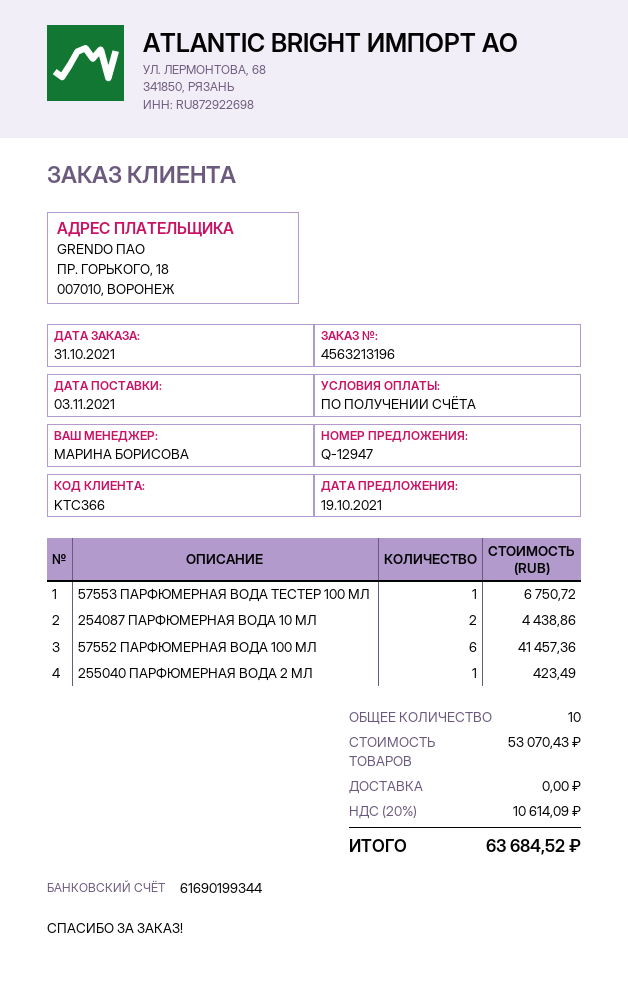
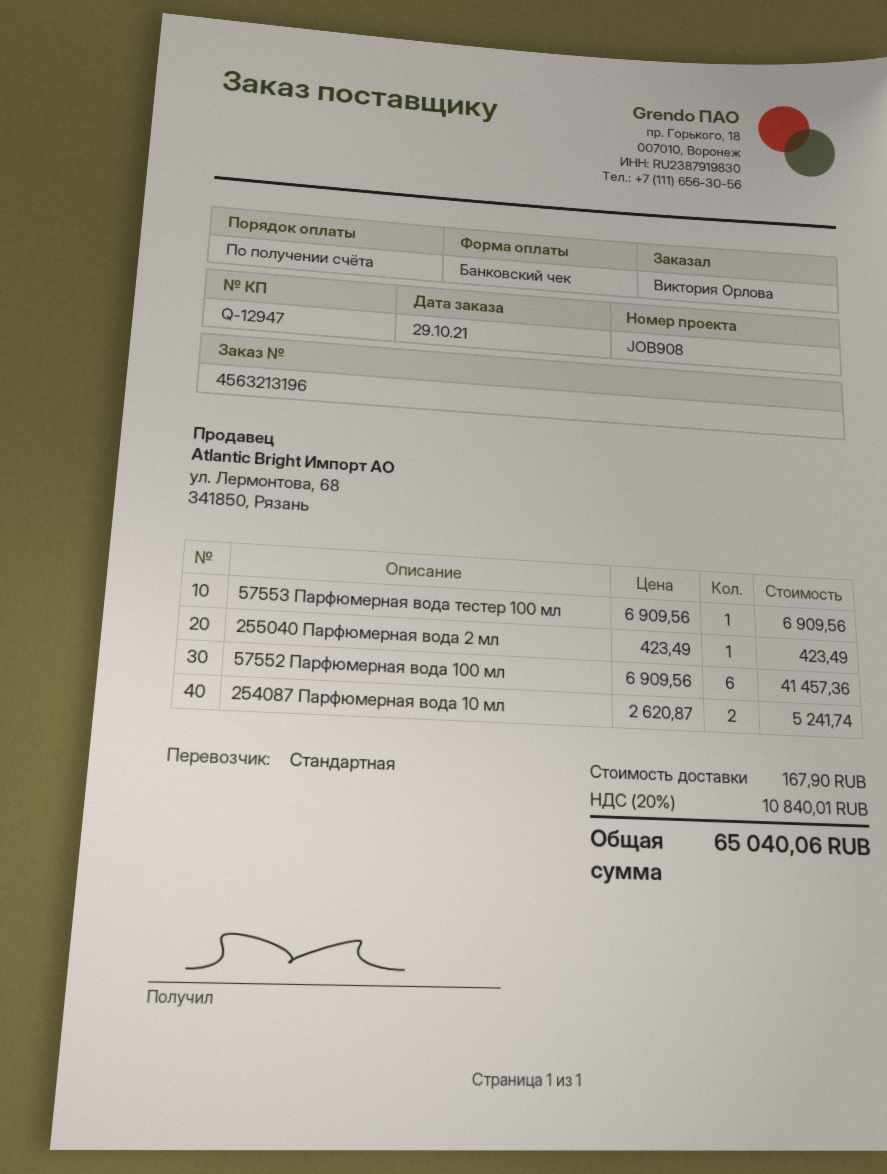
order date: 2021-10-31 -> 2021-10-29
57553 ПАРФЮМЕРНАЯ ВОДА ТЕСТЕР 100 МЛ: 1 for 6750.72 -> 1 for 6909.56
254087 ПАРФЮМЕРНАЯ ВОДА 10 МЛ: 2 for 4438.86 -> 2 for 5241.74
shipping: 0.00 -> 167.90
tax: 20% = 10614.09 -> 20% = 10840.01
total: 63684.52 -> 65040.06

